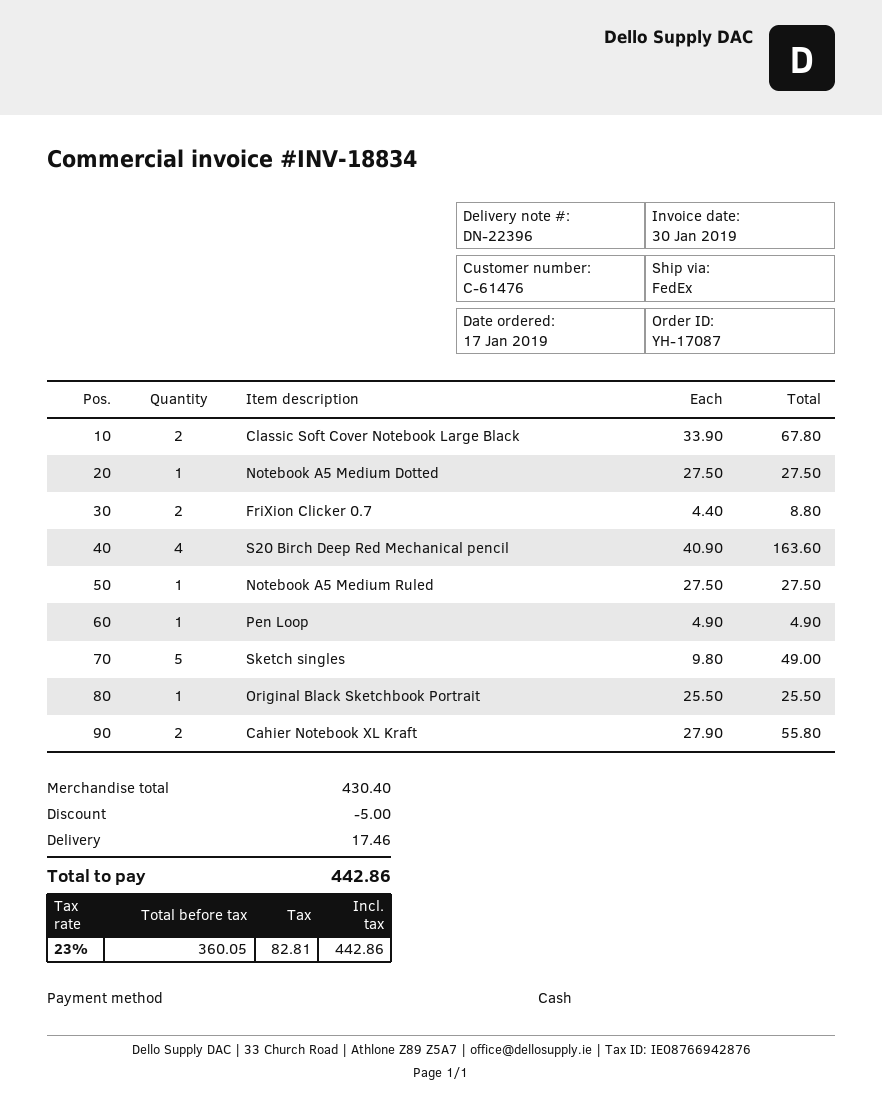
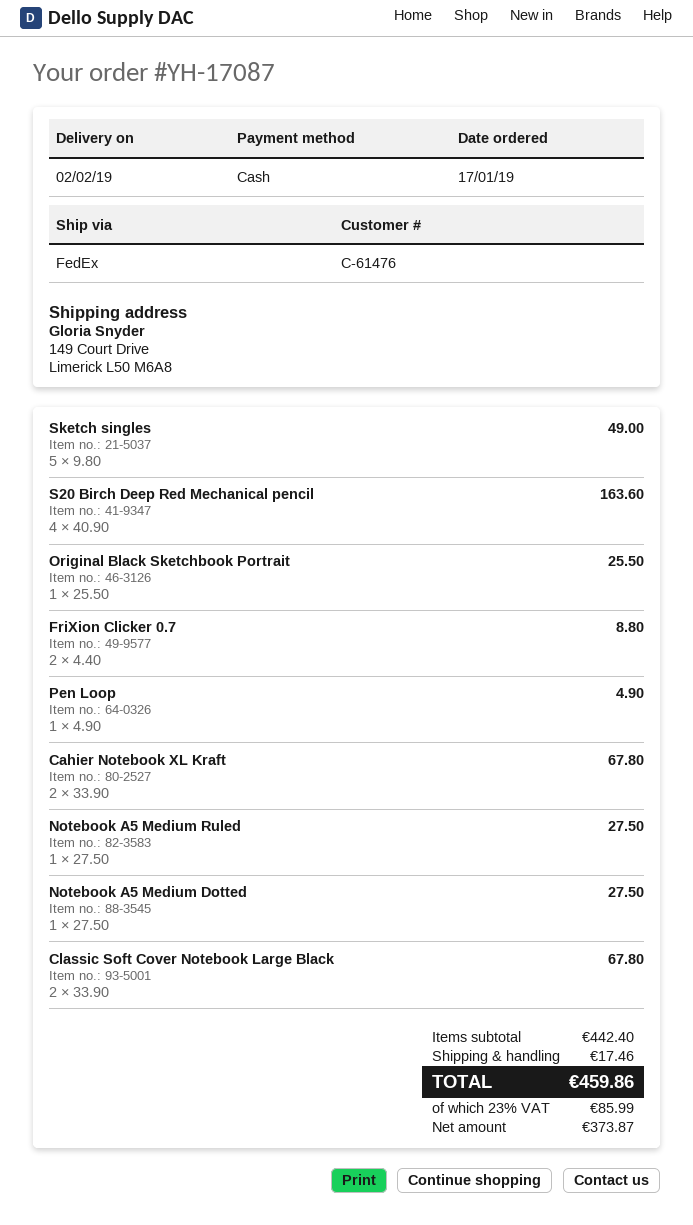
Cahier Notebook XL Kraft: 2 x 27.90 = 55.80 -> 2 x 33.90 = 67.80
subtotal: 430.40 -> 442.40
discount: 5.00 -> none
net: 360.05 -> 373.87
tax: 23% = 82.81 -> 23% = 85.99
total: 442.86 -> 459.86

